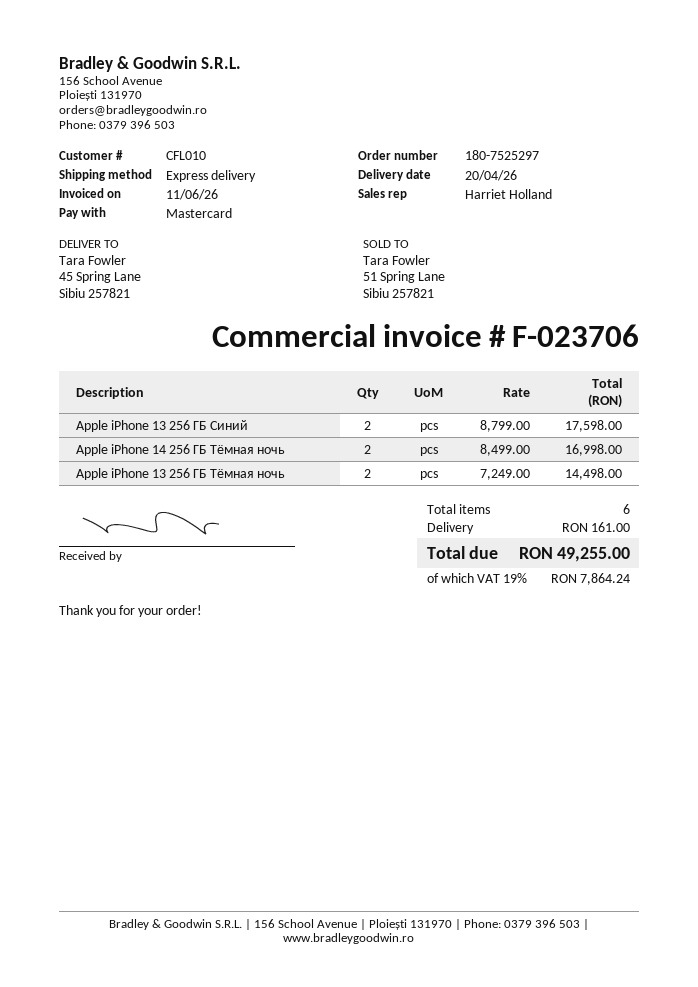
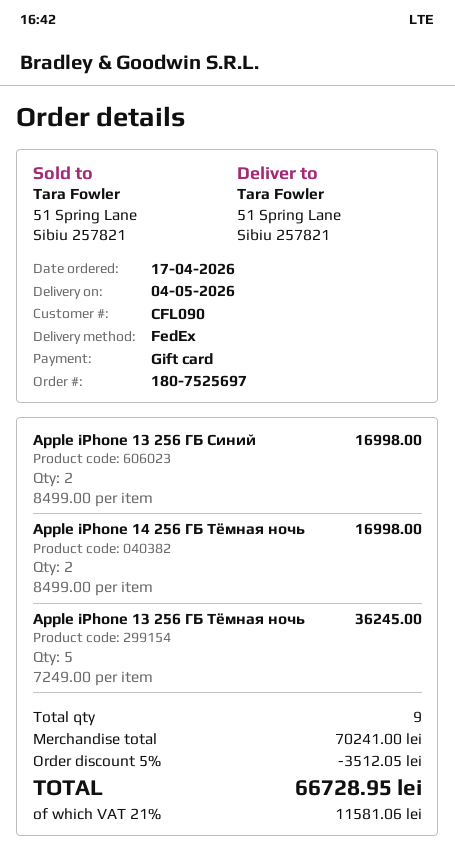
order number: 180-7525297 -> 180-7525697
delivery date: 2026-04-20 -> 2026-05-04
customer number: CFL010 -> CFL090
payment method: Mastercard -> gift card
shipping method: express -> FedEx
ship to: 45 Spring Lane, Sibiu 257821 -> 51 Spring Lane, Sibiu 257821
Apple iPhone 13 256 ГБ Синий: 2 x 8799.00 = 17598.00 -> 2 x 8499.00 = 16998.00
Apple iPhone 13 256 ГБ Тёмная ночь: 2 x 7249.00 = 14498.00 -> 5 x 7249.00 = 36245.00
total quantity: 6 -> 9
discount: none -> 5% = 3512.05
shipping: 161.00 -> none
tax: 19% = 7864.24 -> 21% = 11581.06
total: 49255.00 -> 66728.95

